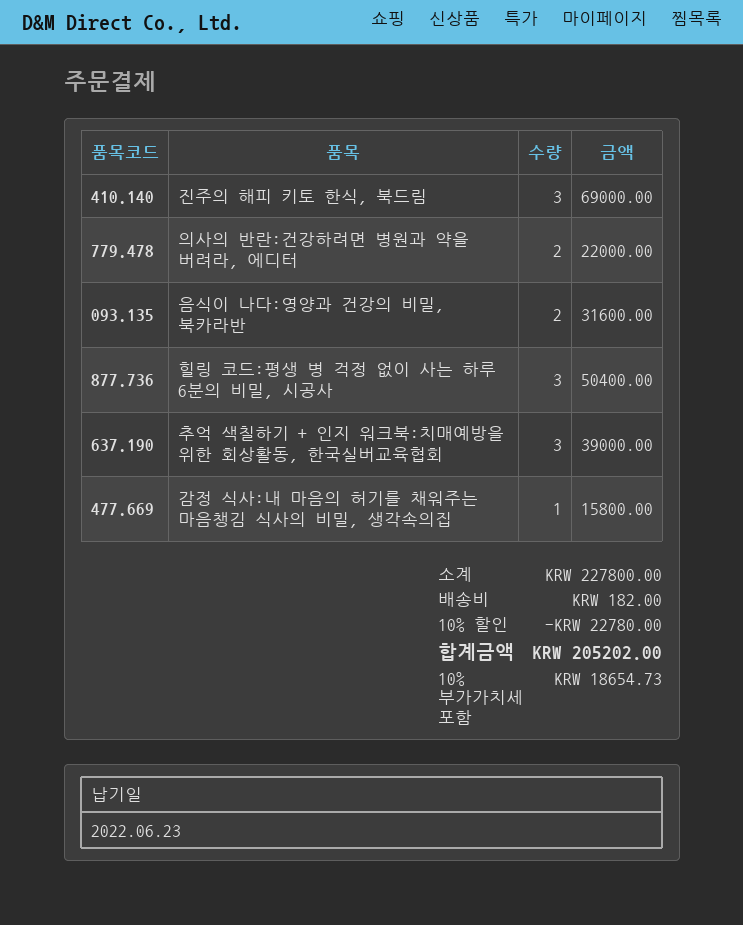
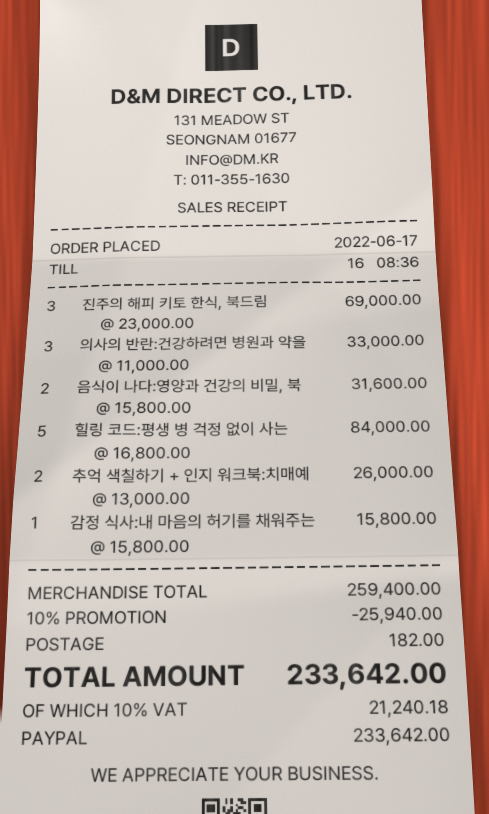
의사의 반란:건강하려면 병원과 약을 버려라, 에디터: 2 for 22000.00 -> 3 for 33000.00
힐링 코드:평생 병 걱정 없이 사는 하루 6분의 비밀, 시공사: 3 for 50400.00 -> 5 for 84000.00
추억 색칠하기 + 인지 워크북:치매예방을 위한 회상활동, 한국실버교육협회: 3 for 39000.00 -> 2 for 26000.00
subtotal: 227800.00 -> 259400.00
discount: 10% = 22780.00 -> 10% = 25940.00
tax: 10% = 18654.73 -> 10% = 21240.18
total: 205202.00 -> 233642.00

